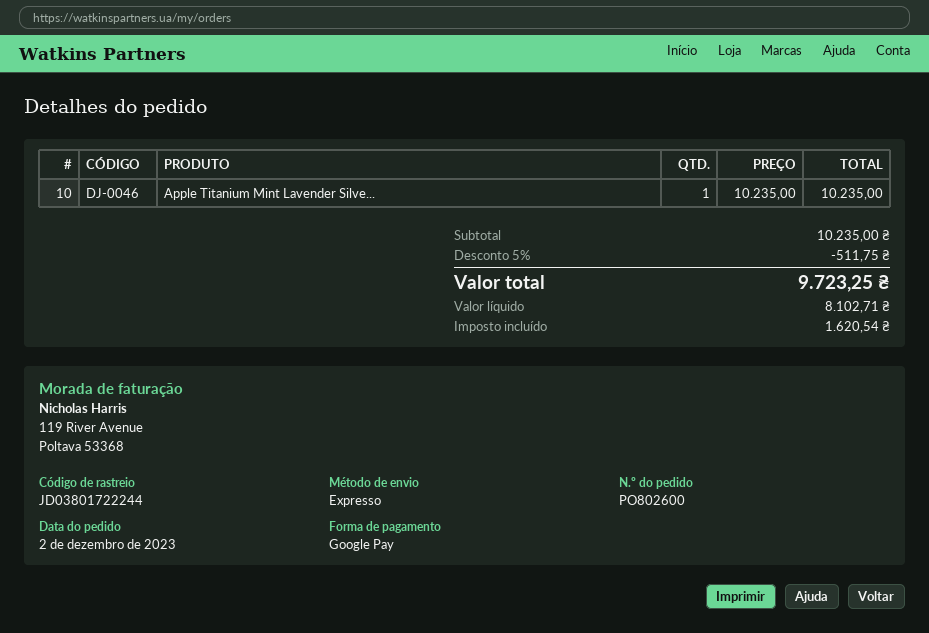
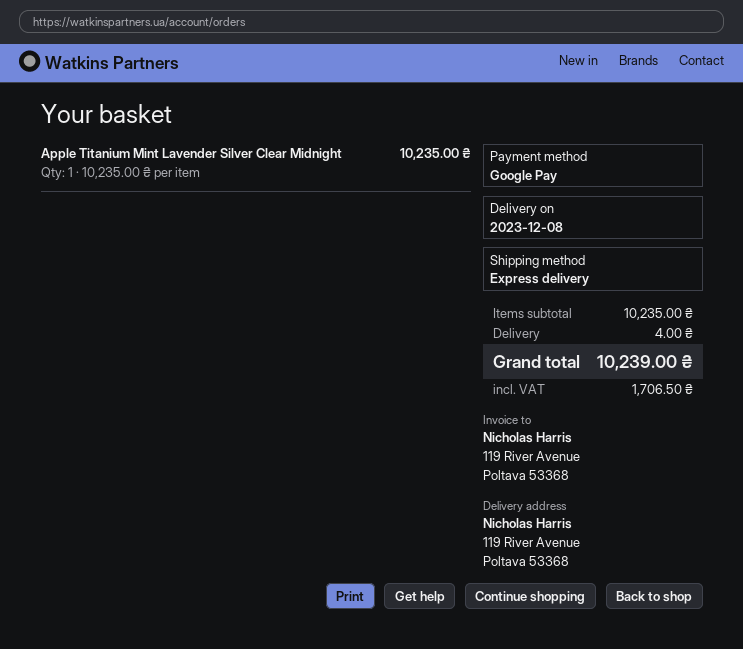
discount: 5% = 511.75 -> none
shipping: none -> 4.00
tax: 1620.54 -> 1706.50
total: 9723.25 -> 10239.00

